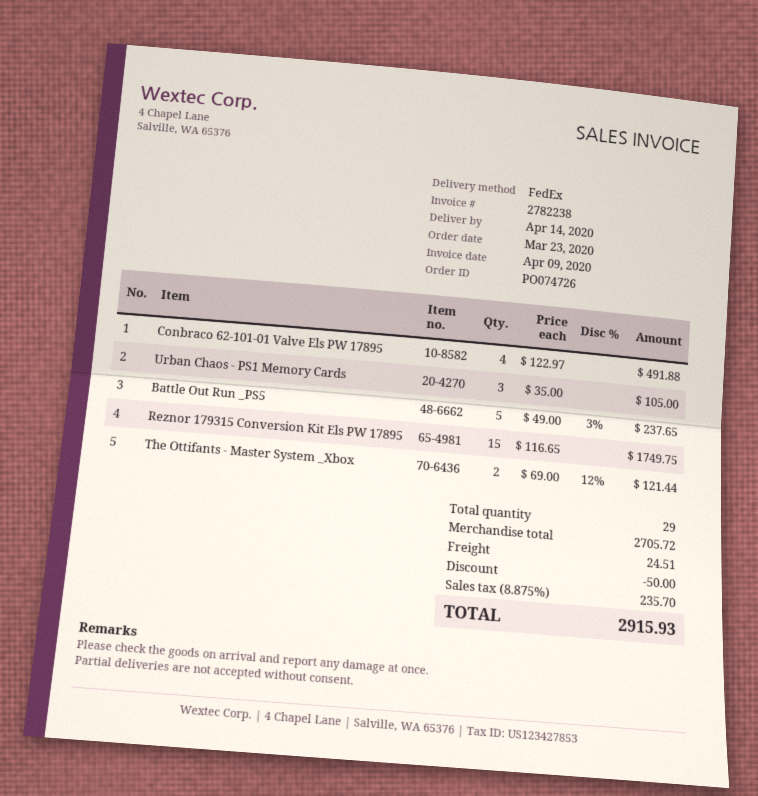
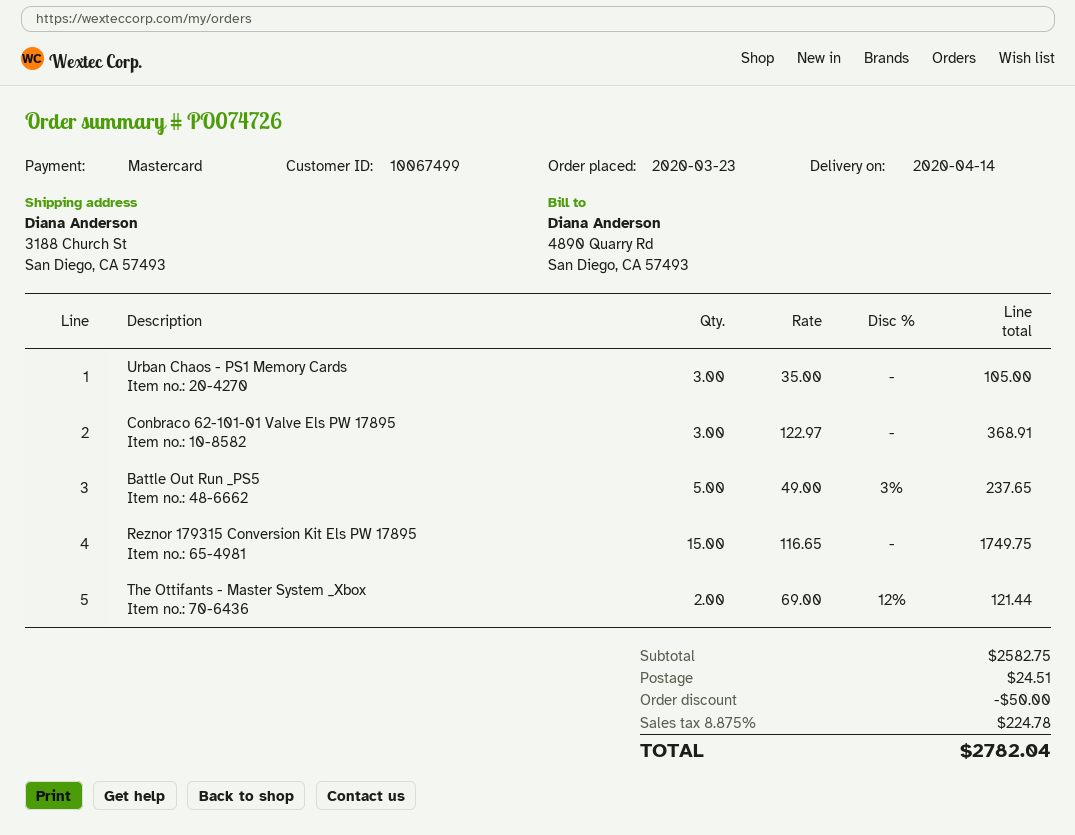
Conbraco 62-101-01 Valve Els PW 17895: 4 x 122.97 = 491.88 -> 3 x 122.97 = 368.91
subtotal: 2705.72 -> 2582.75
tax: 8.875% = 235.70 -> 8.875% = 224.78
total: 2915.93 -> 2782.04

